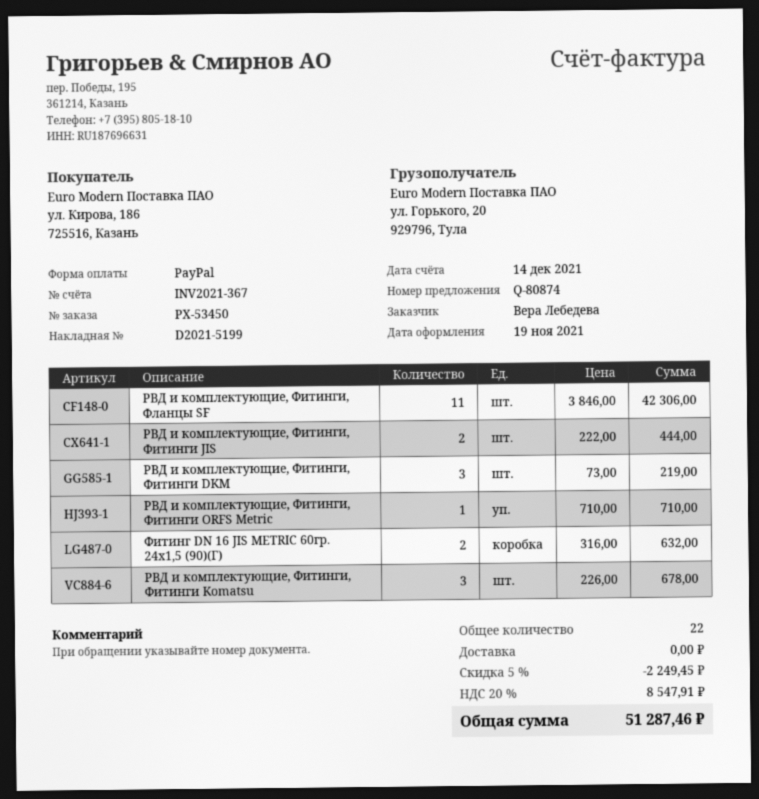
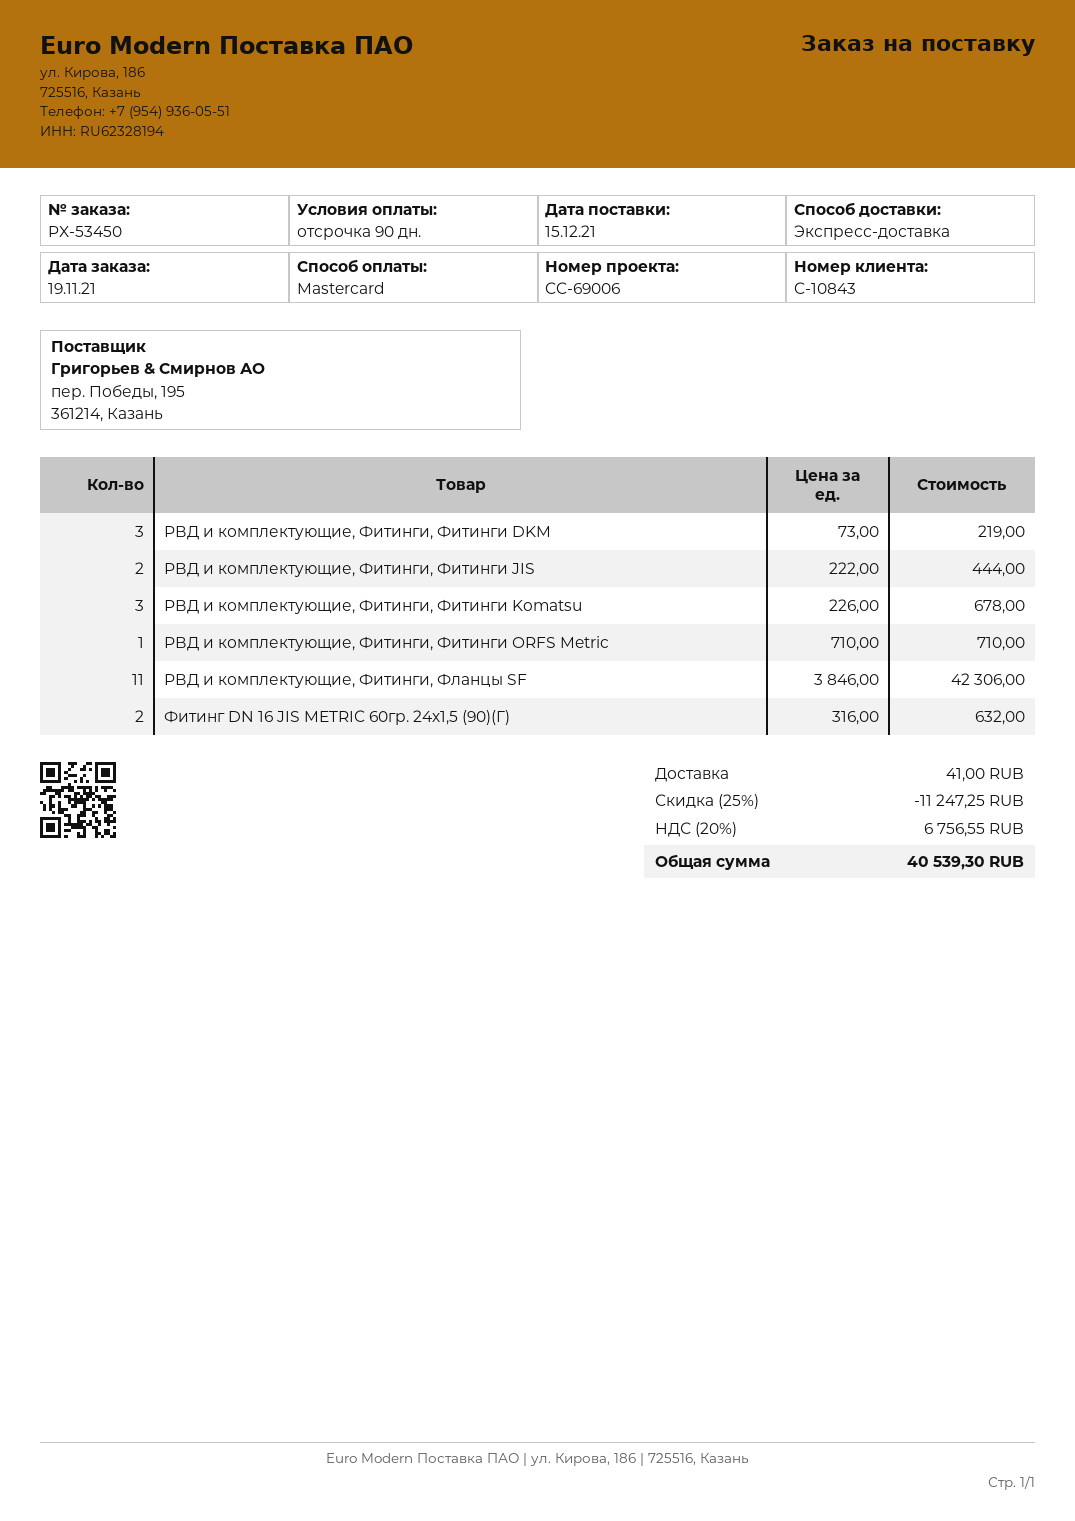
payment method: PayPal -> Mastercard
discount: 5% = 2249.45 -> 25% = 11247.25
shipping: 0.00 -> 41.00
tax: 20% = 8547.91 -> 20% = 6756.55
total: 51287.46 -> 40539.30

